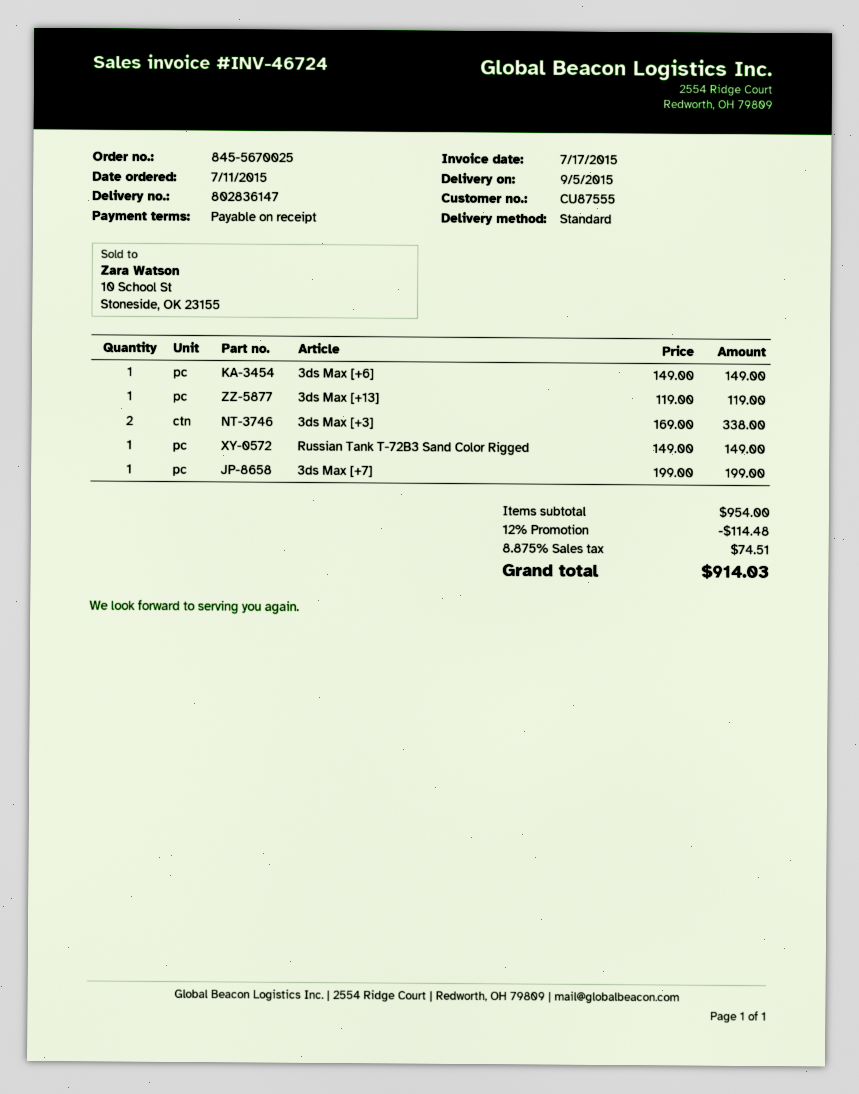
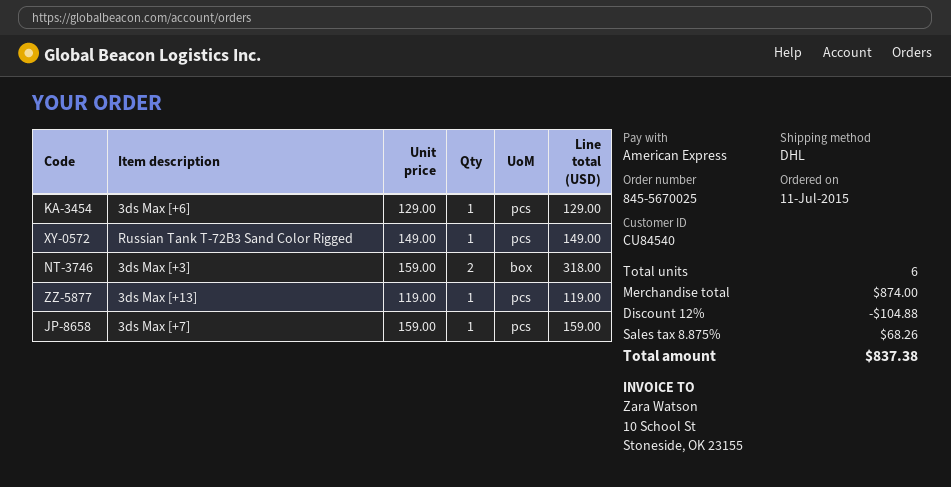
customer number: CU87555 -> CU84540
shipping method: standard -> DHL
3ds Max [+6]: 1 x 149.00 = 149.00 -> 1 x 129.00 = 129.00
3ds Max [+3]: 2 x 169.00 = 338.00 -> 2 x 159.00 = 318.00
3ds Max [+7]: 1 x 199.00 = 199.00 -> 1 x 159.00 = 159.00
subtotal: 954.00 -> 874.00
discount: 12% = 114.48 -> 12% = 104.88
tax: 8.875% = 74.51 -> 8.875% = 68.26
total: 914.03 -> 837.38

